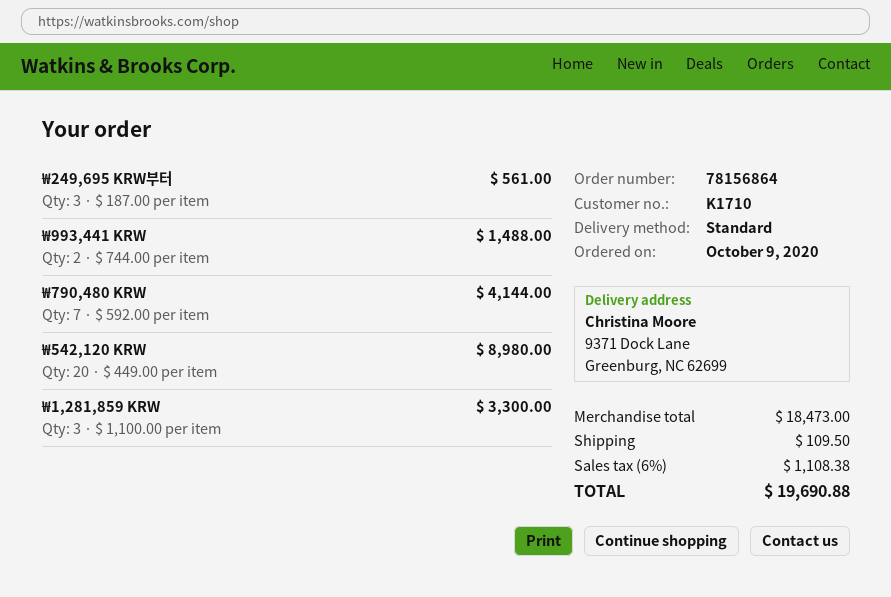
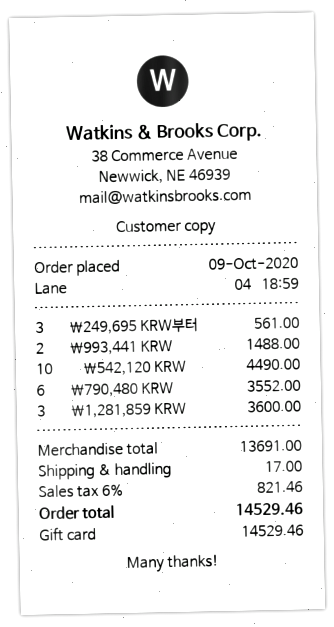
₩790,480 KRW: 7 for 4144.00 -> 6 for 3552.00
₩542,120 KRW: 20 for 8980.00 -> 10 for 4490.00
₩1,281,859 KRW: 3 for 3300.00 -> 3 for 3600.00
subtotal: 18473.00 -> 13691.00
shipping: 109.50 -> 17.00
tax: 6% = 1108.38 -> 6% = 821.46
total: 19690.88 -> 14529.46

